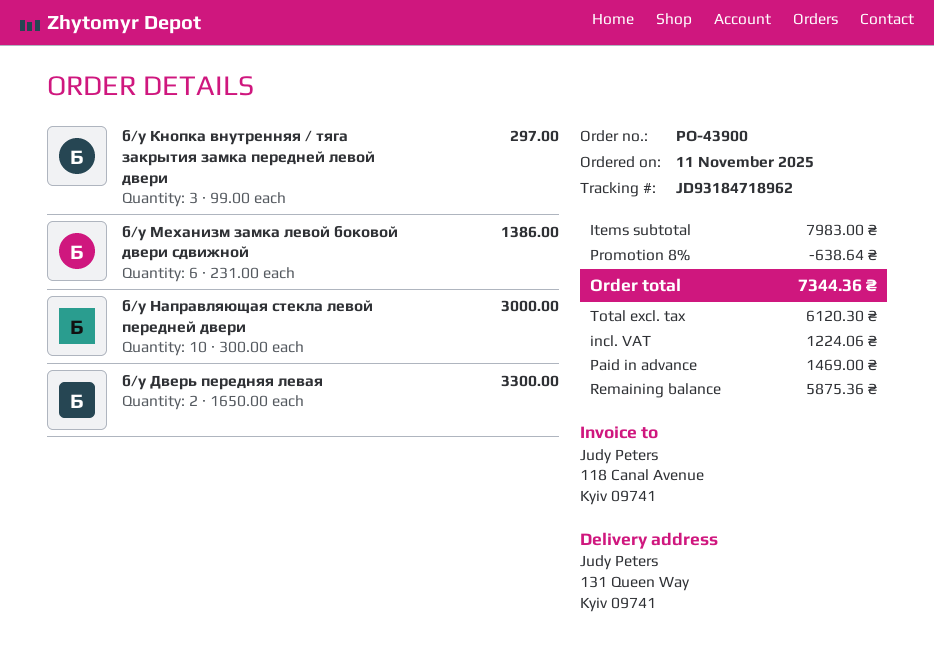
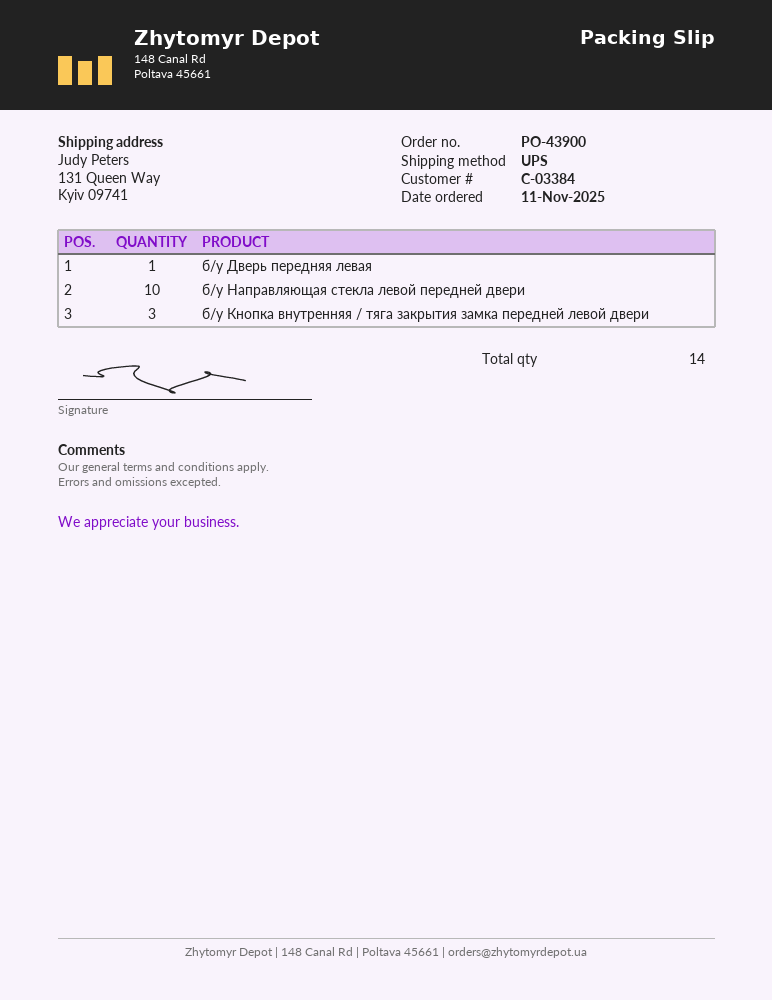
б/у Механизм замка левой боковой двери сдвижной: 6 -> none
б/у Дверь передняя левая: 2 -> 1

